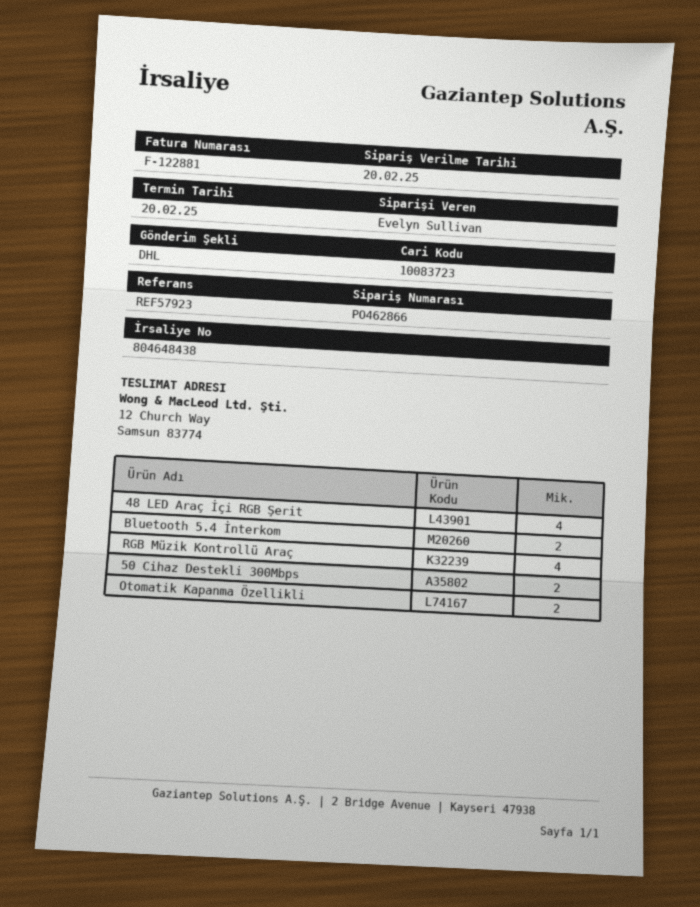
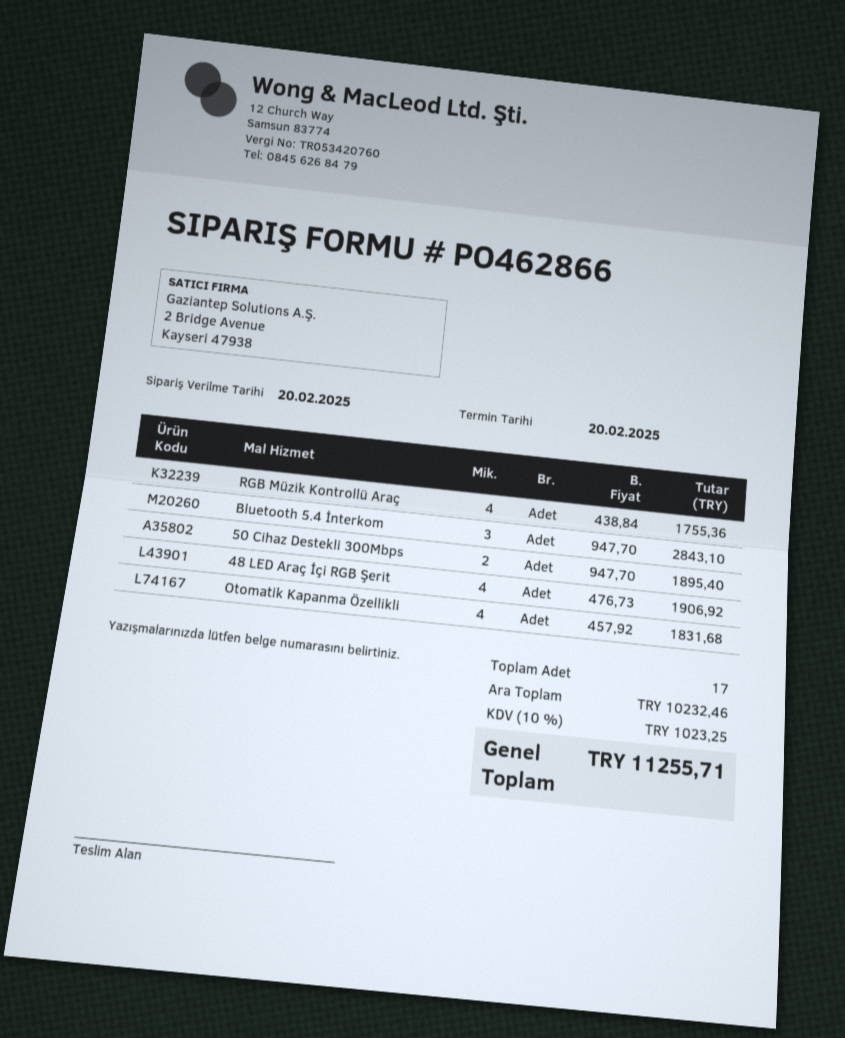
Bluetooth 5.4 İnterkom: 2 -> 3
Otomatik Kapanma Özellikli: 2 -> 4

